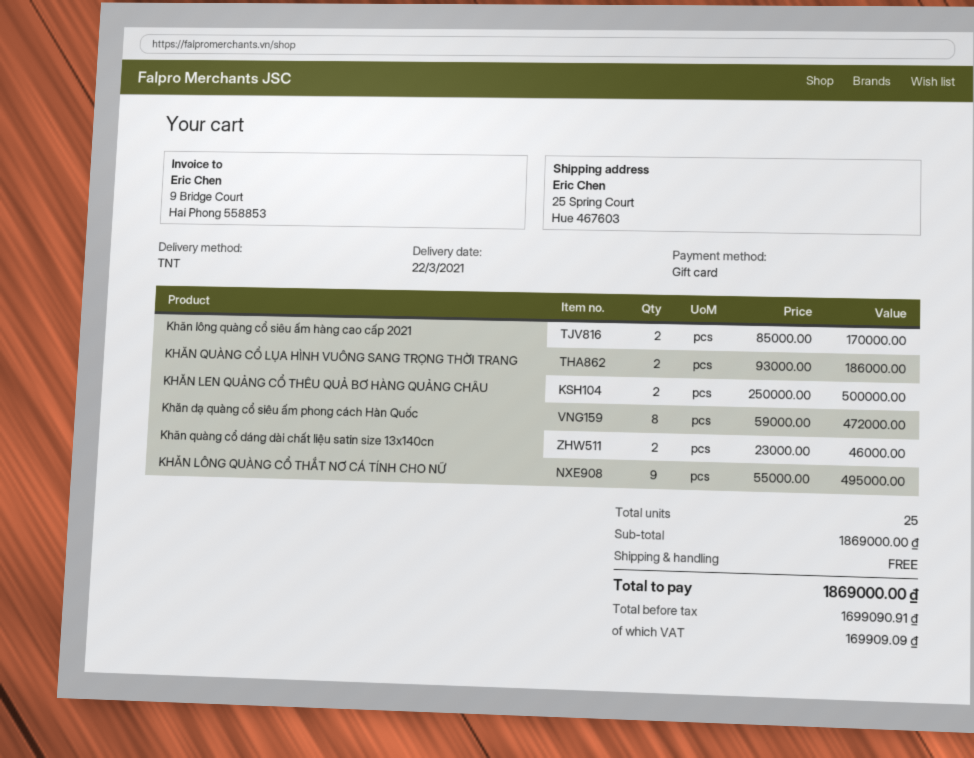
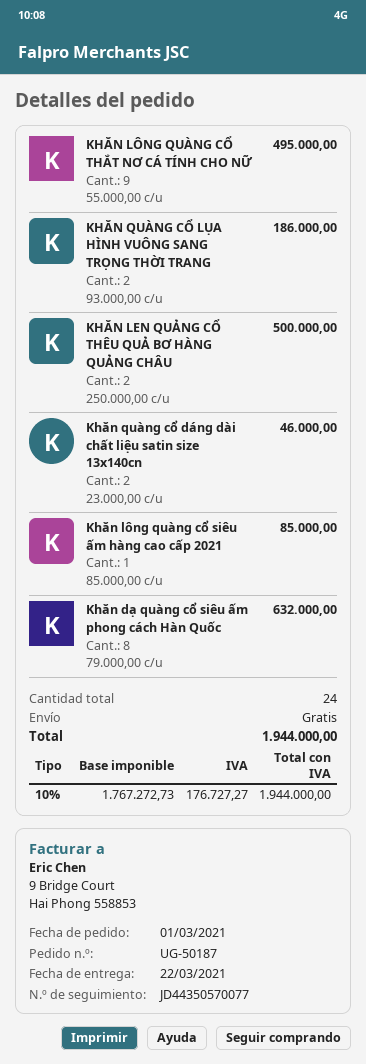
Khăn lông quàng cổ siêu ấm hàng cao cấp 2021: 2 x 85000.00 = 170000.00 -> 1 x 85000.00 = 85000.00
Khăn dạ quàng cổ siêu ấm phong cách Hàn Quốc: 8 x 59000.00 = 472000.00 -> 8 x 79000.00 = 632000.00
total quantity: 25 -> 24
net: 1699090.91 -> 1767272.73
tax: 169909.09 -> 176727.27
total: 1869000.00 -> 1944000.00

